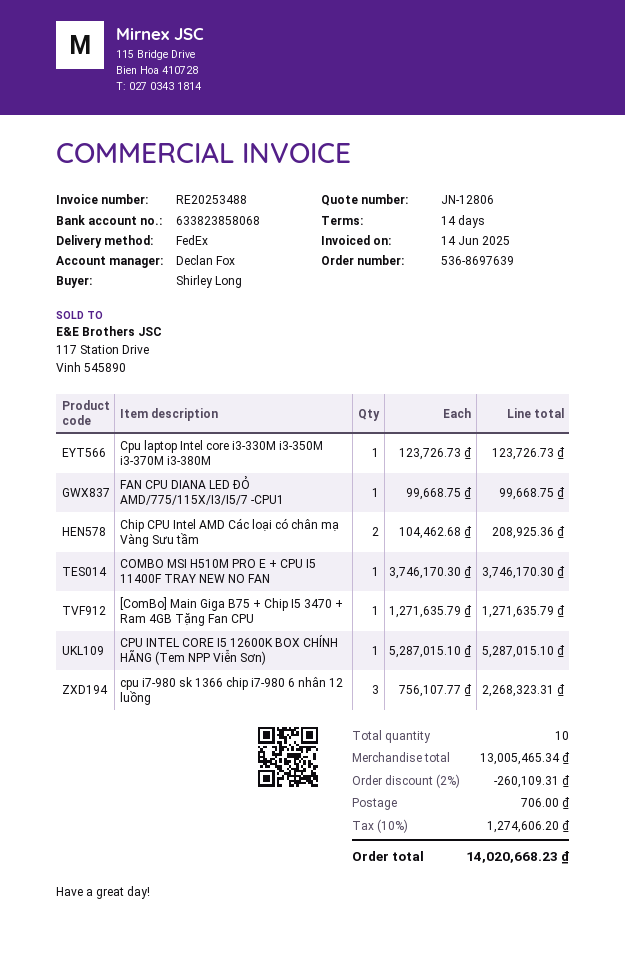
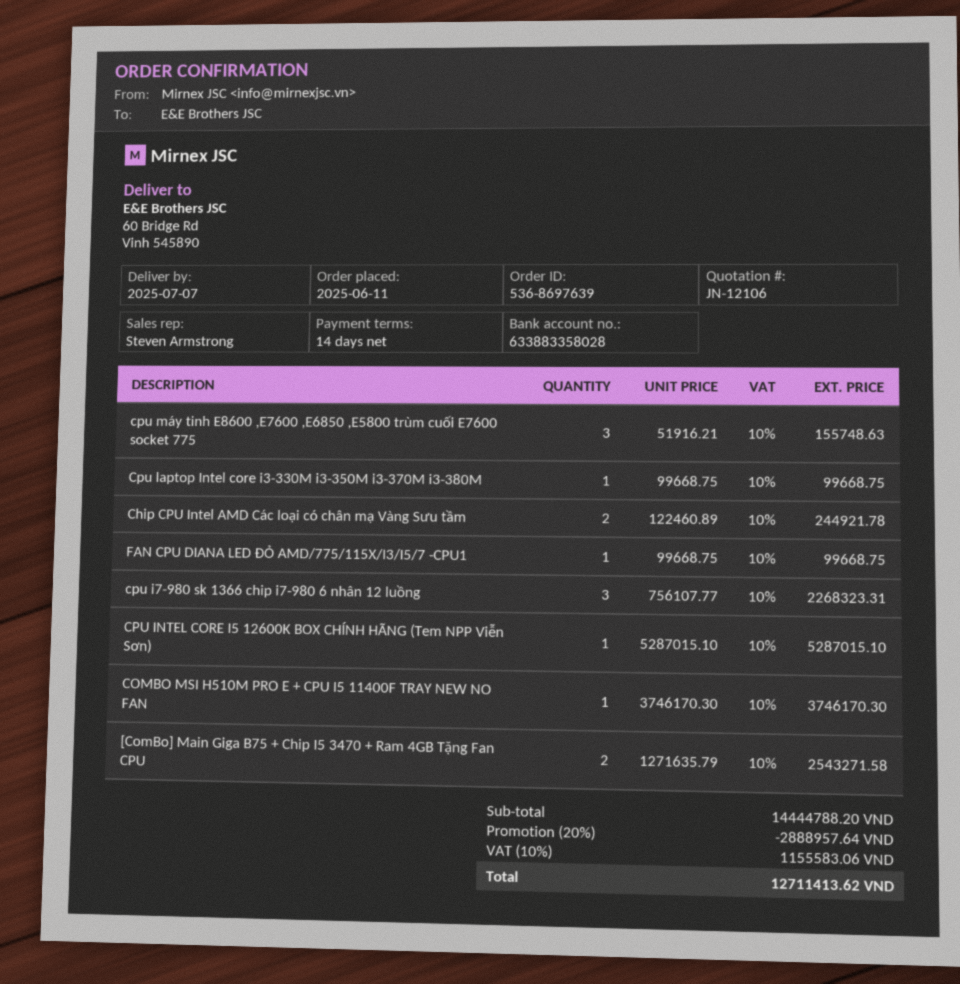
quote number: JN-12806 -> JN-12106
sales rep: Declan Fox -> Steven Armstrong
bank account: 633823858068 -> 633883358028
Cpu laptop Intel core i3-330M i3-350M i3-370M i3-380M: 1 x 123726.73 = 123726.73 -> 1 x 99668.75 = 99668.75
Chip CPU Intel AMD Các loại có chân mạ Vàng Sưu tầm: 2 x 104462.68 = 208925.36 -> 2 x 122460.89 = 244921.78
[ComBo] Main Giga B75 + Chip I5 3470 + Ram 4GB Tặng Fan CPU: 1 x 1271635.79 = 1271635.79 -> 2 x 1271635.79 = 2543271.58
cpu máy tinh E8600 ,E7600 ,E6850 ,E5800 trùm cuối E7600 socket 775: none -> 3 x 51916.21 = 155748.63
subtotal: 13005465.34 -> 14444788.20
discount: 2% = 260109.31 -> 20% = 2888957.64
shipping: 706.00 -> none
tax: 10% = 1274606.20 -> 10% = 1155583.06
total: 14020668.23 -> 12711413.62

